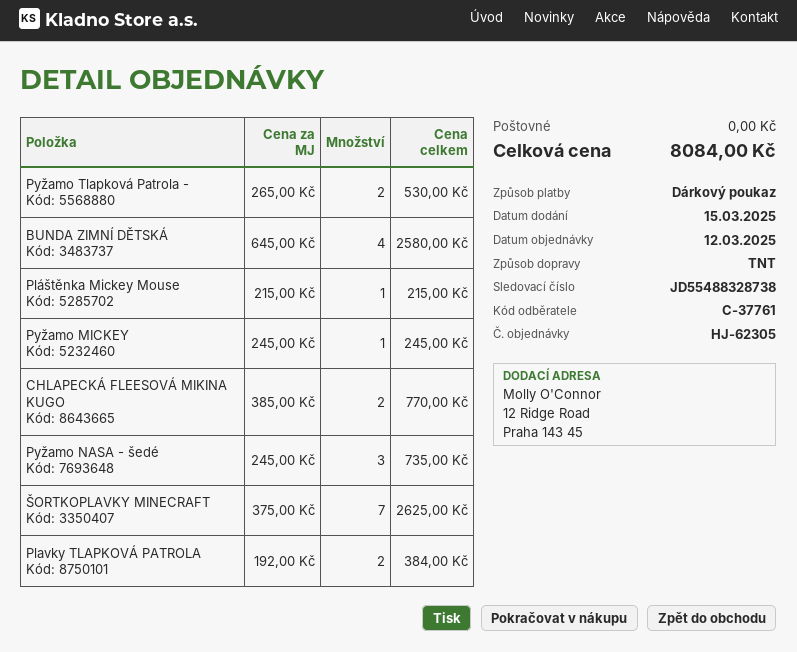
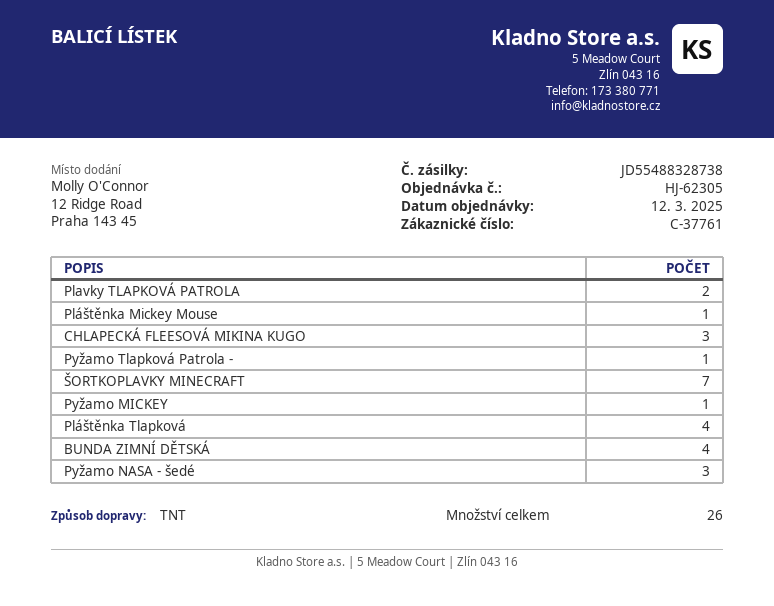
Pyžamo Tlapková Patrola -: 2 -> 1
CHLAPECKÁ FLEESOVÁ MIKINA KUGO: 2 -> 3
Pláštěnka Tlapková: none -> 4

